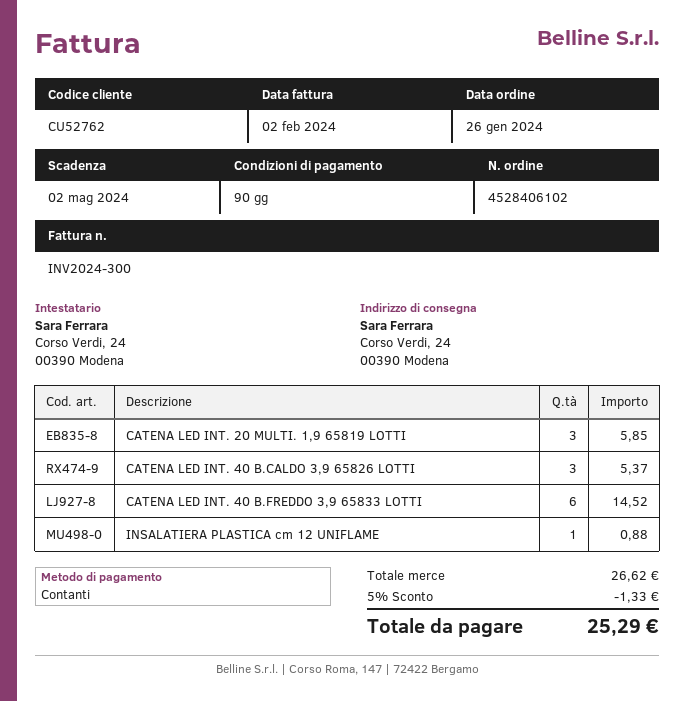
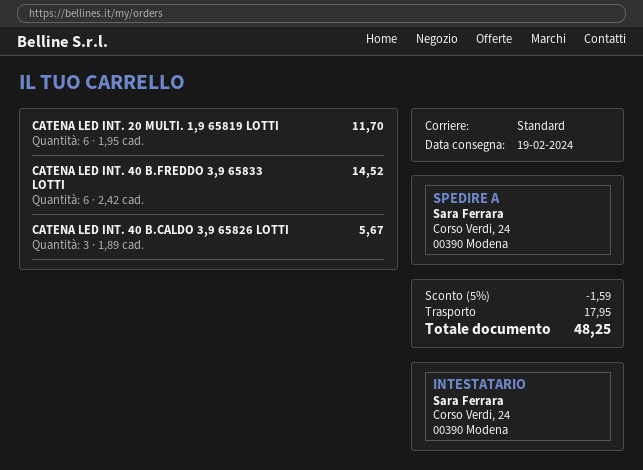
CATENA LED INT. 20 MULTI. 1,9 65819 LOTTI: 3 for 5.85 -> 6 for 11.70
CATENA LED INT. 40 B.CALDO 3,9 65826 LOTTI: 3 for 5.37 -> 3 for 5.67
INSALATIERA PLASTICA cm 12 UNIFLAME: 1 for 0.88 -> none
discount: 5% = 1.33 -> 5% = 1.59
shipping: none -> 17.95
total: 25.29 -> 48.25

